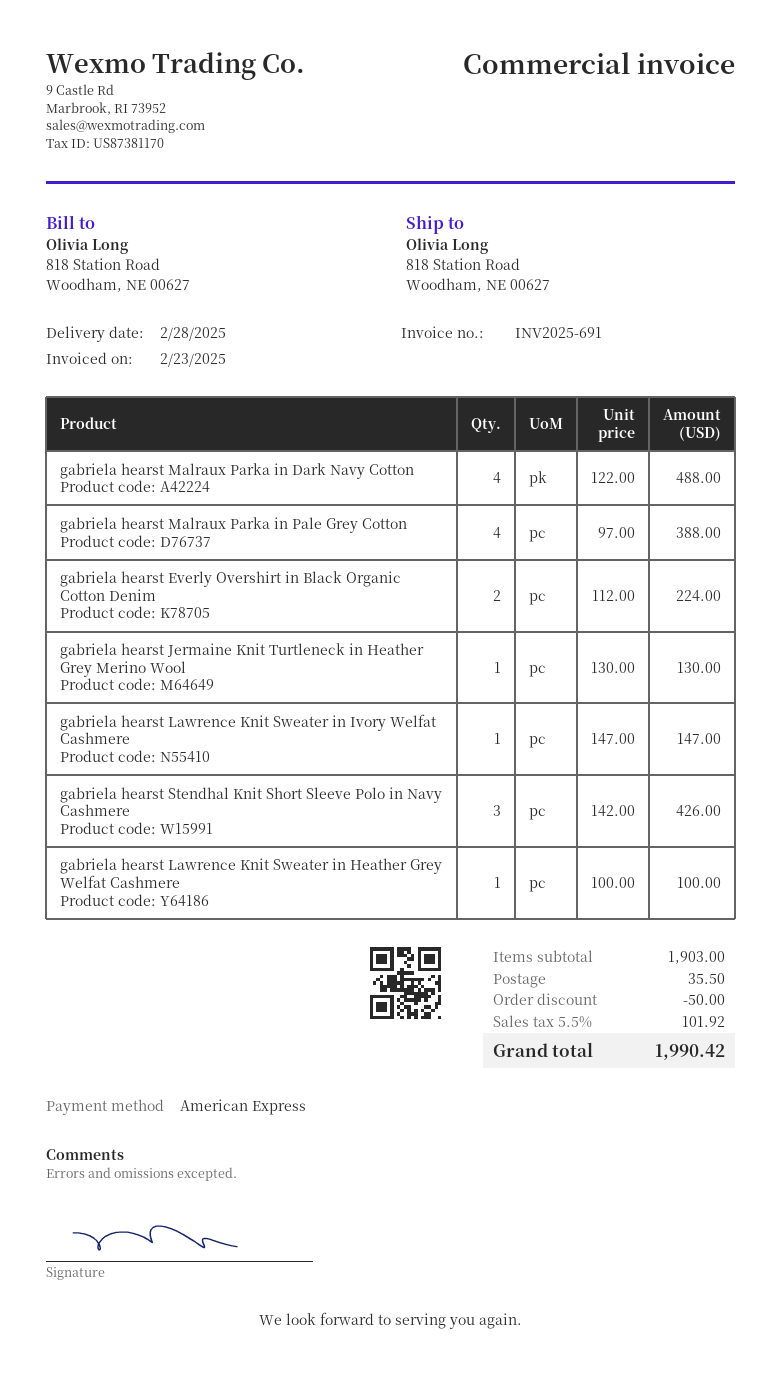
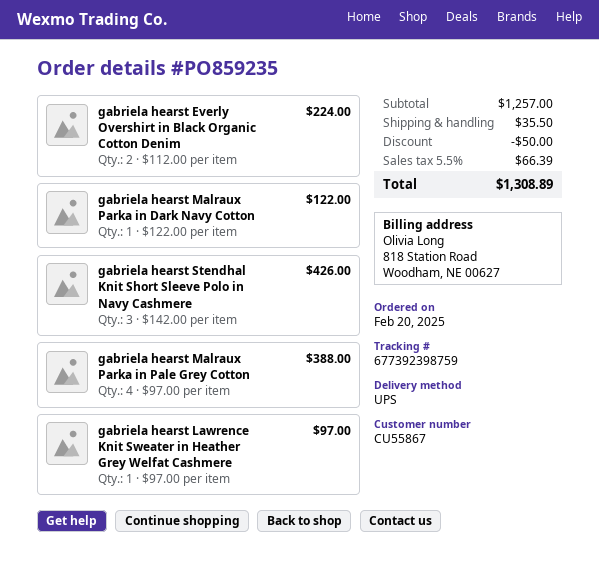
gabriela hearst Malraux Parka in Dark Navy Cotton: 4 x 122.00 = 488.00 -> 1 x 122.00 = 122.00
gabriela hearst Jermaine Knit Turtleneck in Heather Grey Merino Wool: 1 x 130.00 = 130.00 -> none
gabriela hearst Lawrence Knit Sweater in Ivory Welfat Cashmere: 1 x 147.00 = 147.00 -> none
gabriela hearst Lawrence Knit Sweater in Heather Grey Welfat Cashmere: 1 x 100.00 = 100.00 -> 1 x 97.00 = 97.00
subtotal: 1903.00 -> 1257.00
tax: 5.5% = 101.92 -> 5.5% = 66.39
total: 1990.42 -> 1308.89

